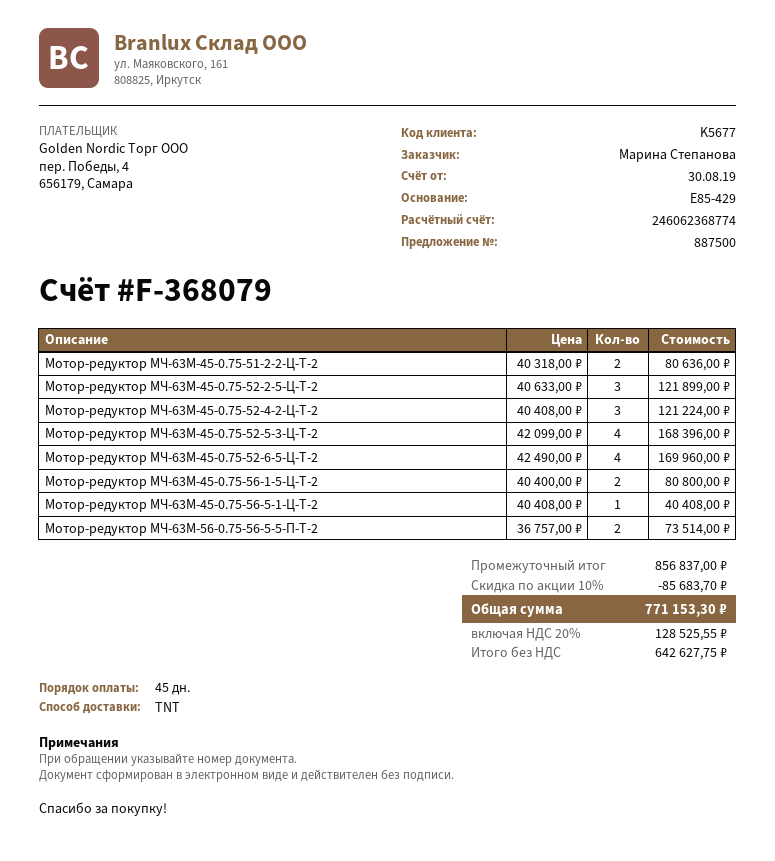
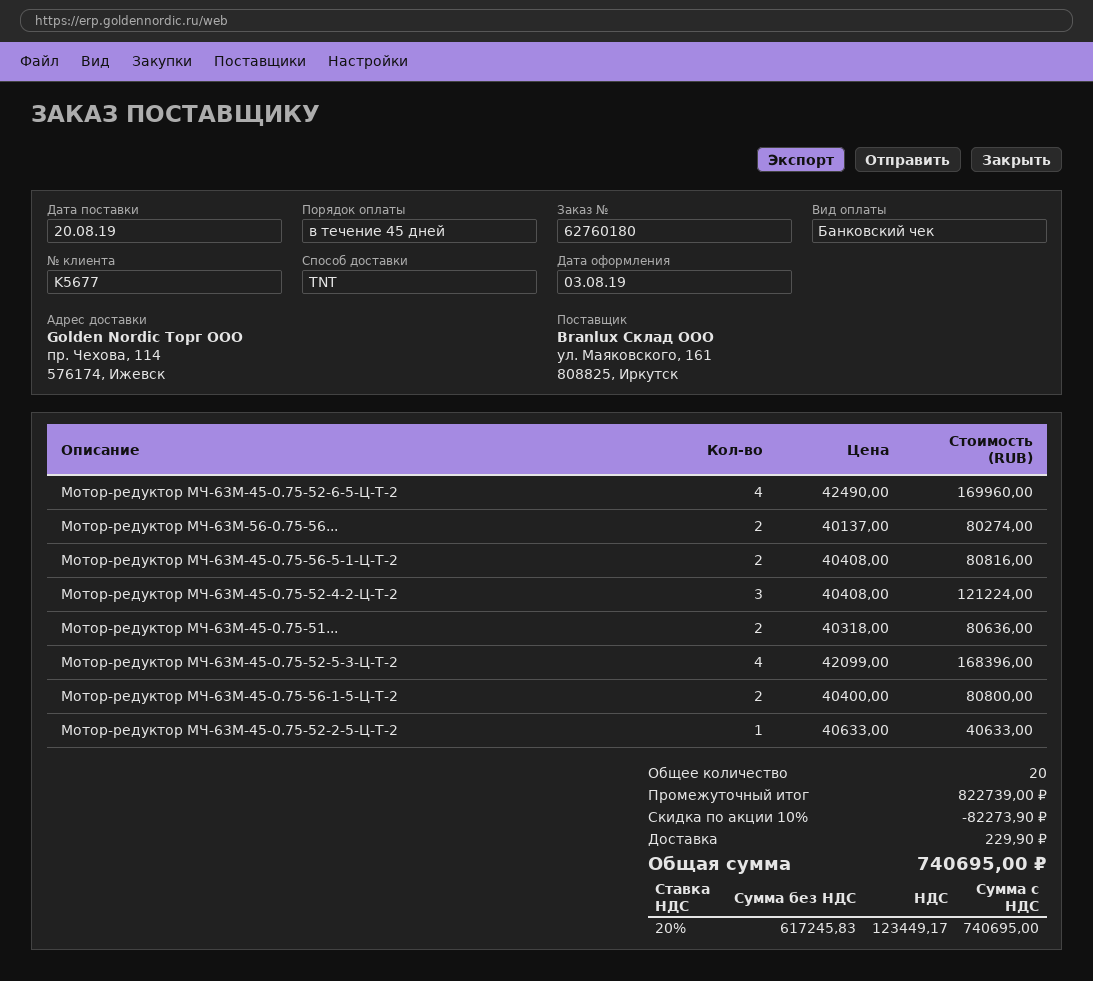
Мотор-редуктор МЧ-63М-45-0.75-52-2-5-Ц-Т-2: 3 x 40633.00 = 121899.00 -> 1 x 40633.00 = 40633.00
Мотор-редуктор МЧ-63М-45-0.75-56-5-1-Ц-Т-2: 1 x 40408.00 = 40408.00 -> 2 x 40408.00 = 80816.00
Мотор-редуктор МЧ-63М-56-0.75-56-5-5-П-Т-2: 2 x 36757.00 = 73514.00 -> 2 x 40137.00 = 80274.00
subtotal: 856837.00 -> 822739.00
discount: 10% = 85683.70 -> 10% = 82273.90
shipping: none -> 229.90
net: 642627.75 -> 617245.83
tax: 20% = 128525.55 -> 20% = 123449.17
total: 771153.30 -> 740695.00

